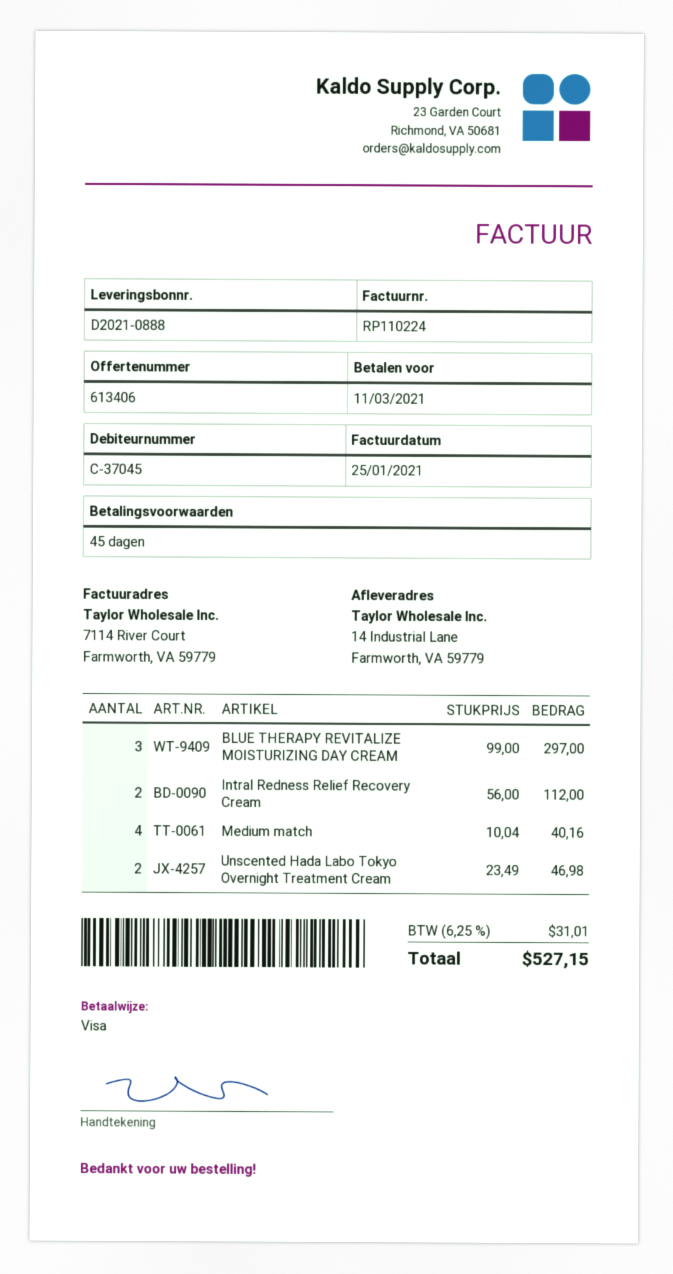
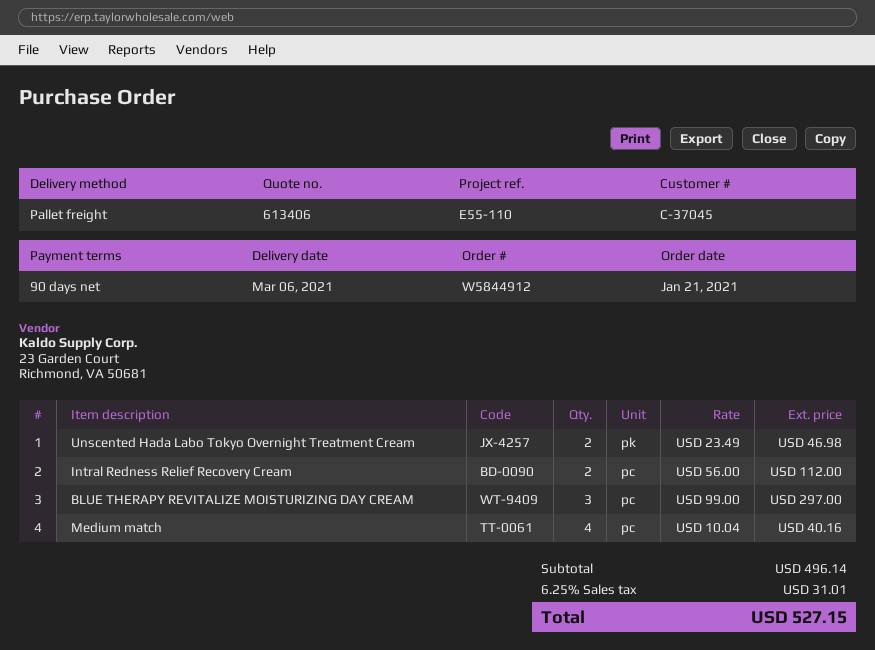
payment terms: 45 days -> 90 days

